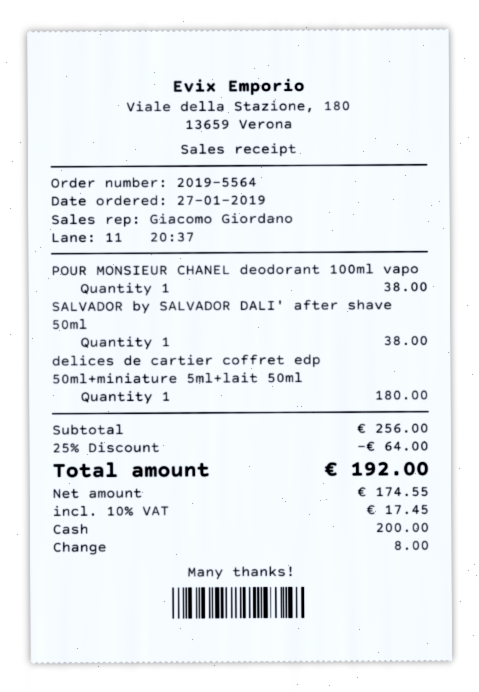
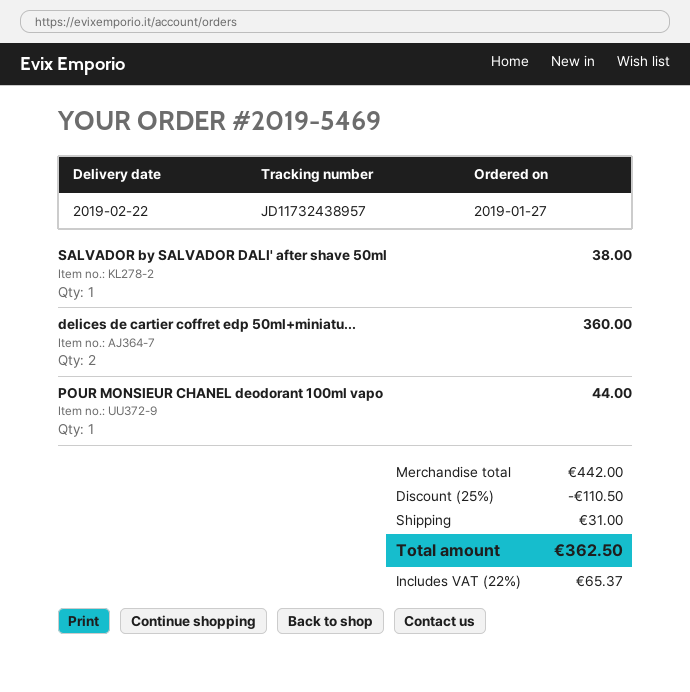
order number: 2019-5564 -> 2019-5469
POUR MONSIEUR CHANEL deodorant 100ml vapo: 1 for 38.00 -> 1 for 44.00
delices de cartier coffret edp 50ml+miniature 5ml+lait 50ml: 1 for 180.00 -> 2 for 360.00
subtotal: 256.00 -> 442.00
discount: 25% = 64.00 -> 25% = 110.50
shipping: none -> 31.00
tax: 10% = 17.45 -> 22% = 65.37
total: 192.00 -> 362.50

